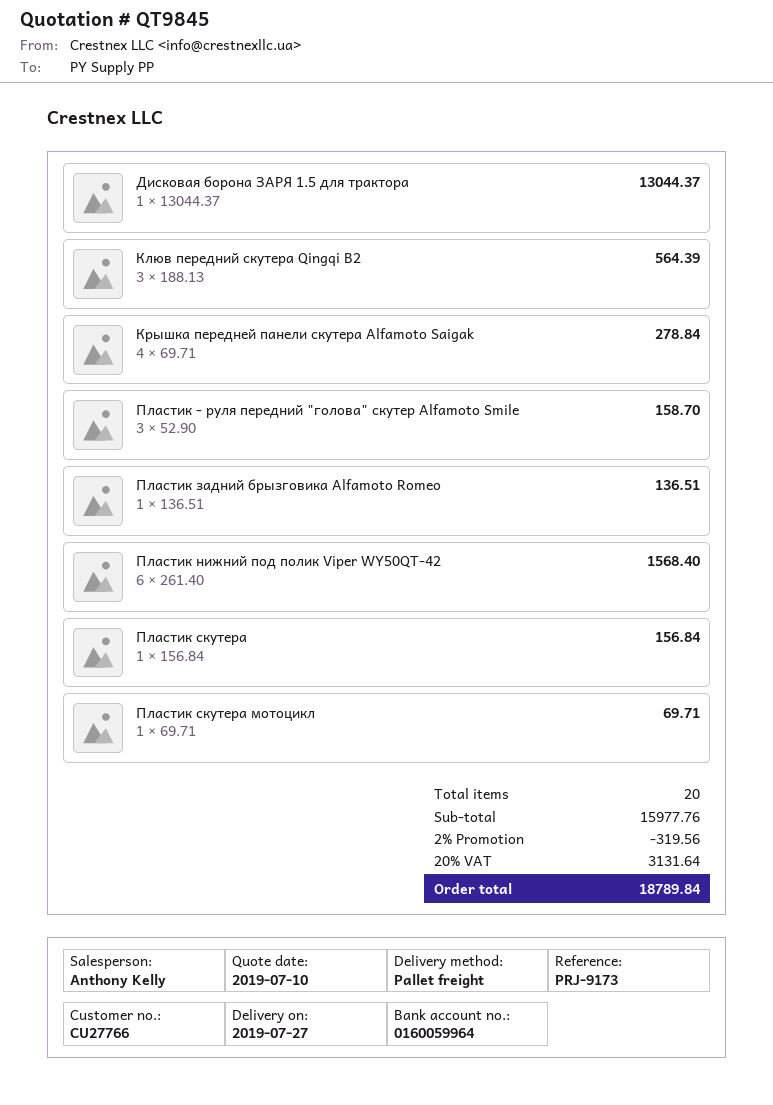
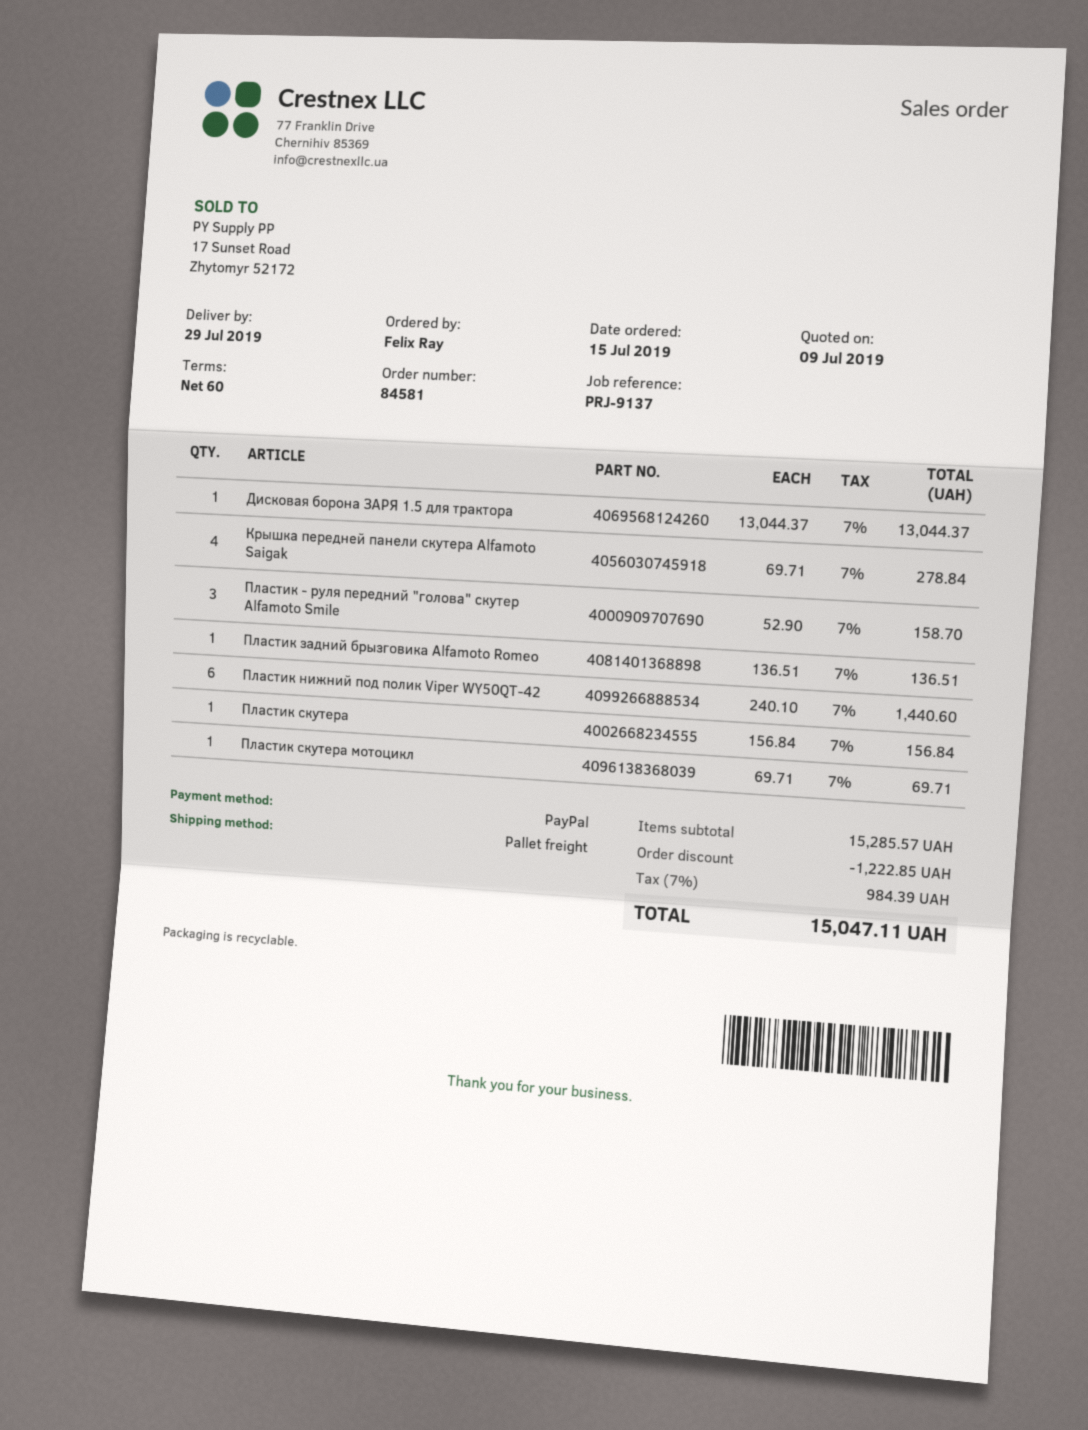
quote date: 2019-07-10 -> 2019-07-09
delivery date: 2019-07-27 -> 2019-07-29
reference: PRJ-9173 -> PRJ-9137
Клюв передний скутера Qingqi B2: 3 x 188.13 = 564.39 -> none
Пластик нижний под полик Viper WY50QT-42: 6 x 261.40 = 1568.40 -> 6 x 240.10 = 1440.60
subtotal: 15977.76 -> 15285.57
discount: 319.56 -> 1222.85
tax: 20% = 3131.64 -> 7% = 984.39
total: 18789.84 -> 15047.11

